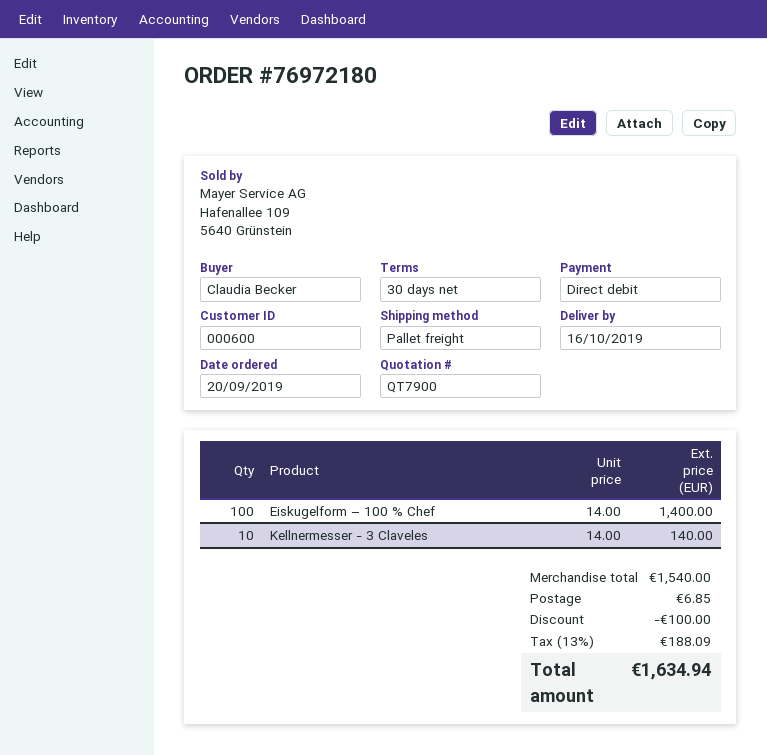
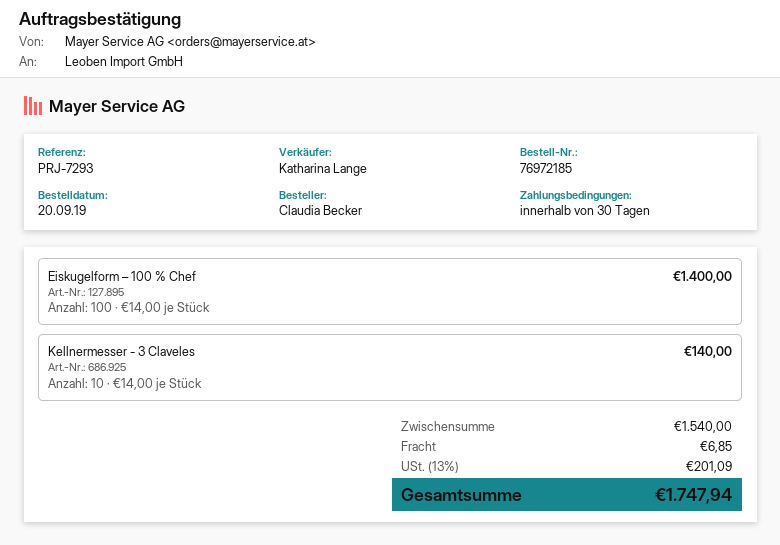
order number: 76972180 -> 76972185
discount: 100.00 -> none
tax: 13% = 188.09 -> 13% = 201.09
total: 1634.94 -> 1747.94

